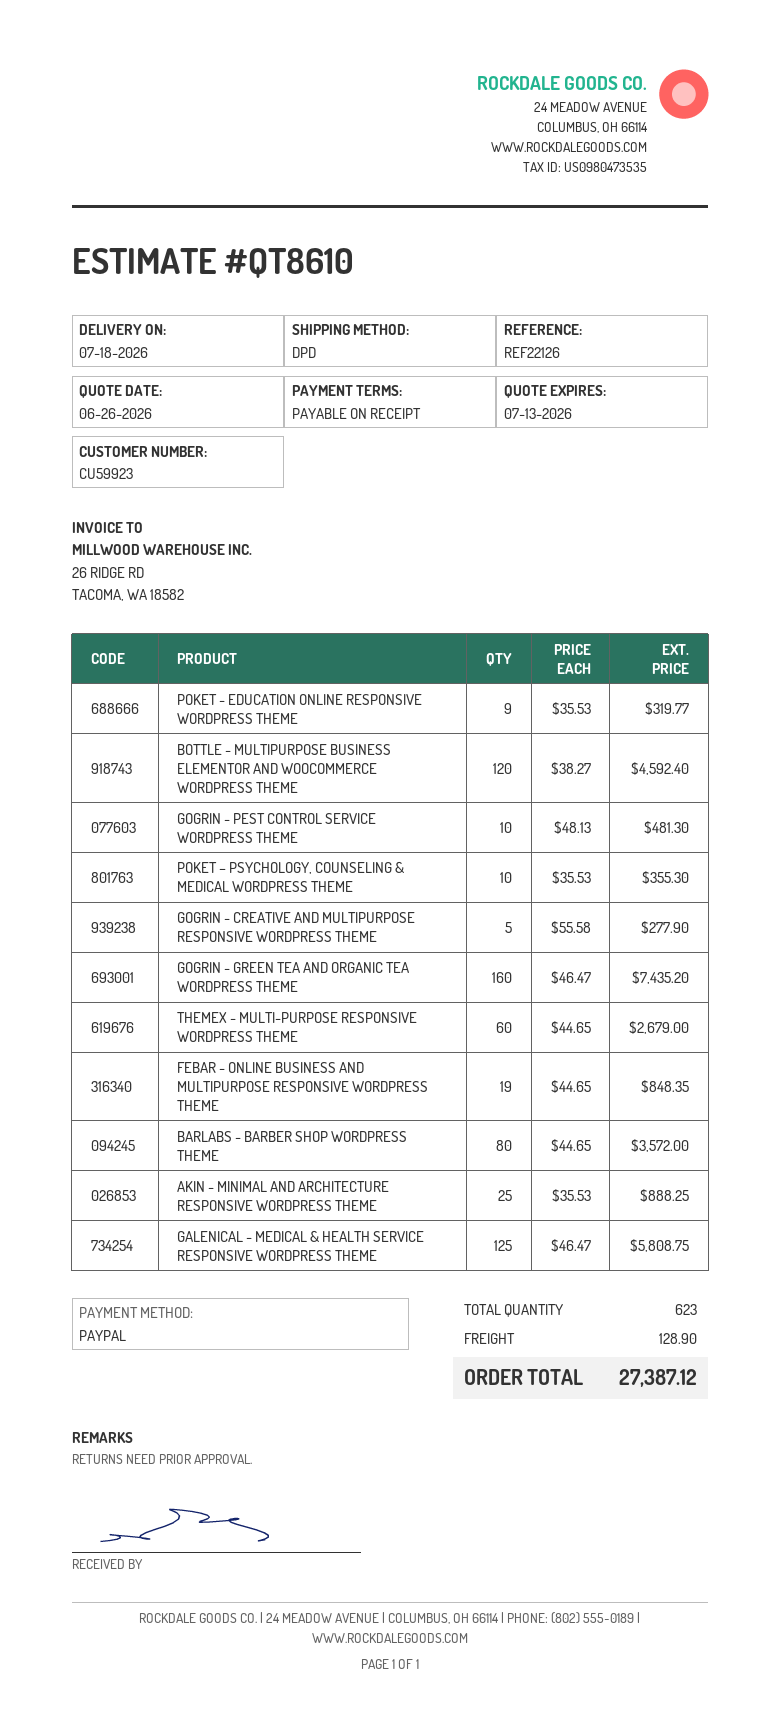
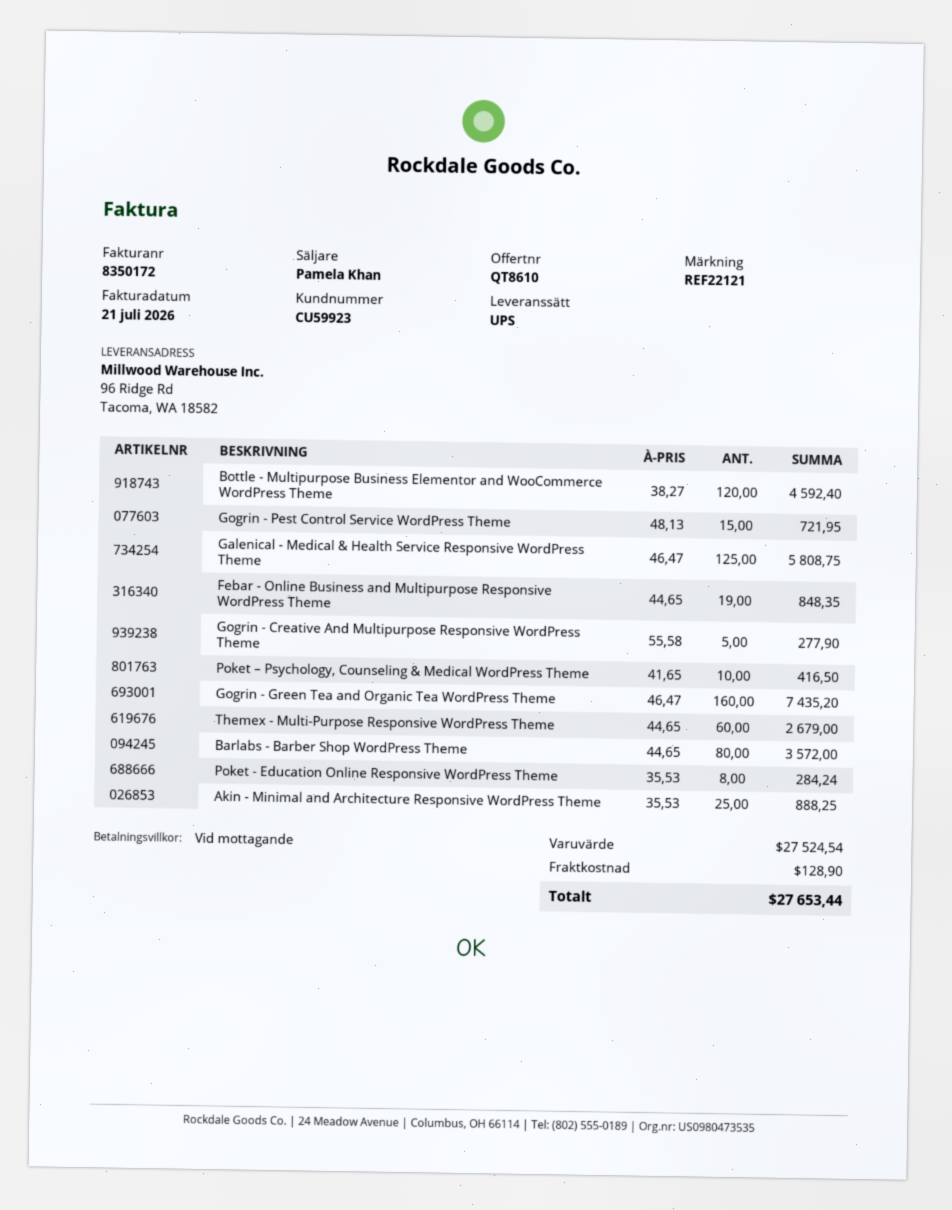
reference: REF22126 -> REF22121
shipping method: DPD -> UPS
POKET - EDUCATION ONLINE RESPONSIVE WORDPRESS THEME: 9 x 35.53 = 319.77 -> 8 x 35.53 = 284.24
GOGRIN - PEST CONTROL SERVICE WORDPRESS THEME: 10 x 48.13 = 481.30 -> 15 x 48.13 = 721.95
POKET – PSYCHOLOGY, COUNSELING & MEDICAL WORDPRESS THEME: 10 x 35.53 = 355.30 -> 10 x 41.65 = 416.50
total: 27387.12 -> 27653.44

